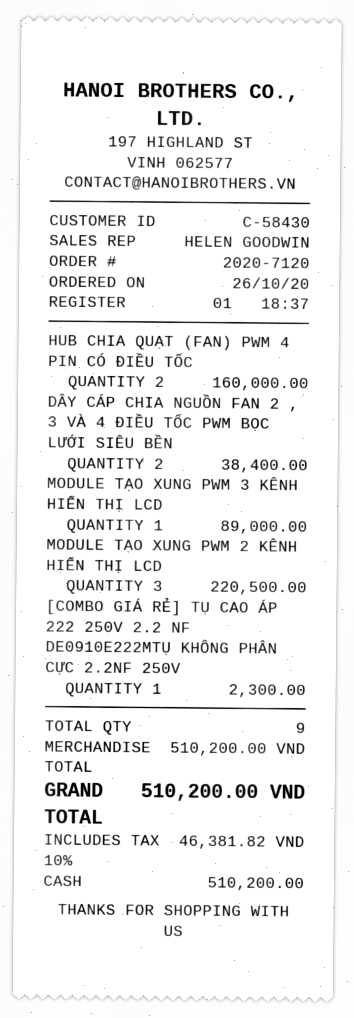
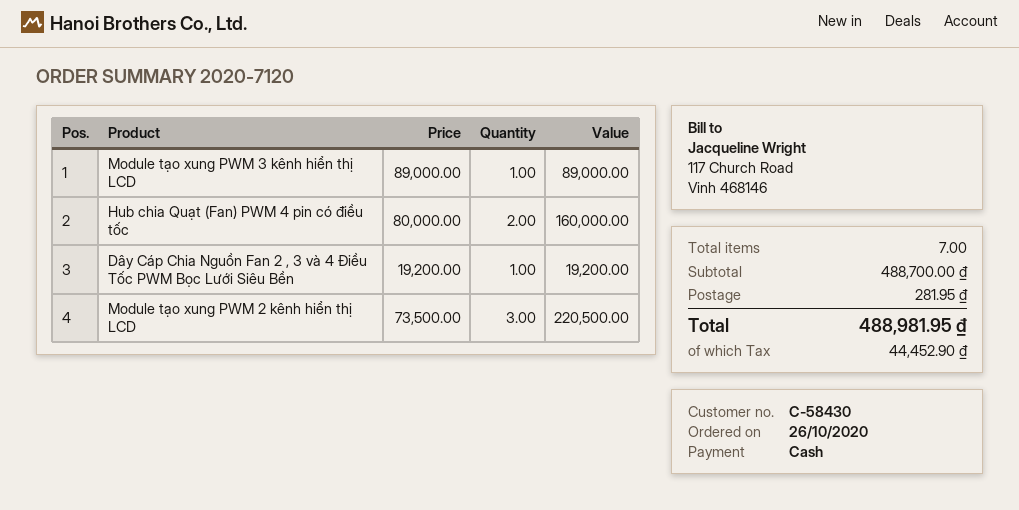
DÂY CÁP CHIA NGUỒN FAN 2 , 3 VÀ 4 ĐIỀU TỐC PWM BỌC LƯỚI SIÊU BỀN: 2 for 38400.00 -> 1 for 19200.00
[COMBO GIÁ RẺ] TỤ CAO ÁP 222 250V 2.2 NF DE0910E222MTỤ KHÔNG PHÂN CỰC 2.2NF 250V: 1 for 2300.00 -> none
total quantity: 9 -> 7
subtotal: 510200.00 -> 488700.00
shipping: none -> 281.95
tax: 46381.82 -> 44452.90
total: 510200.00 -> 488981.95

